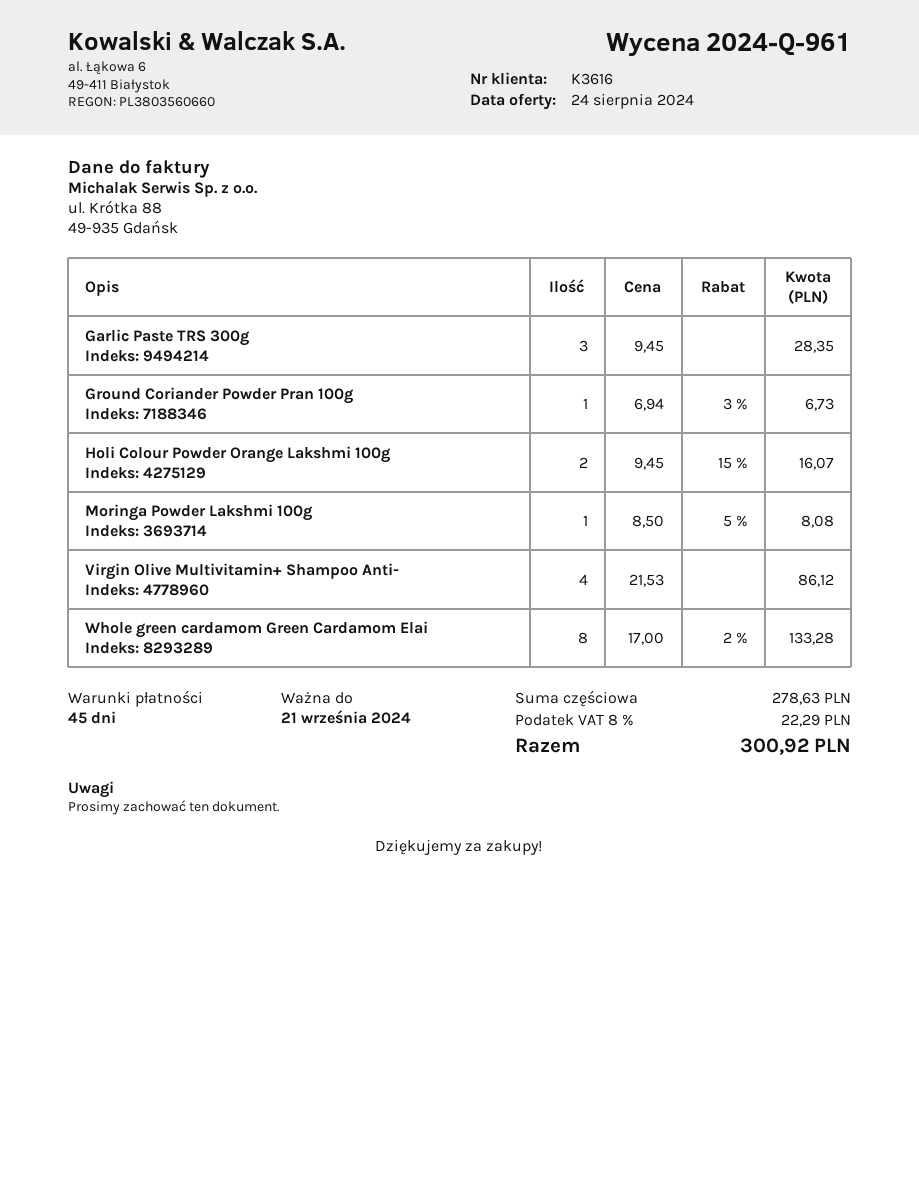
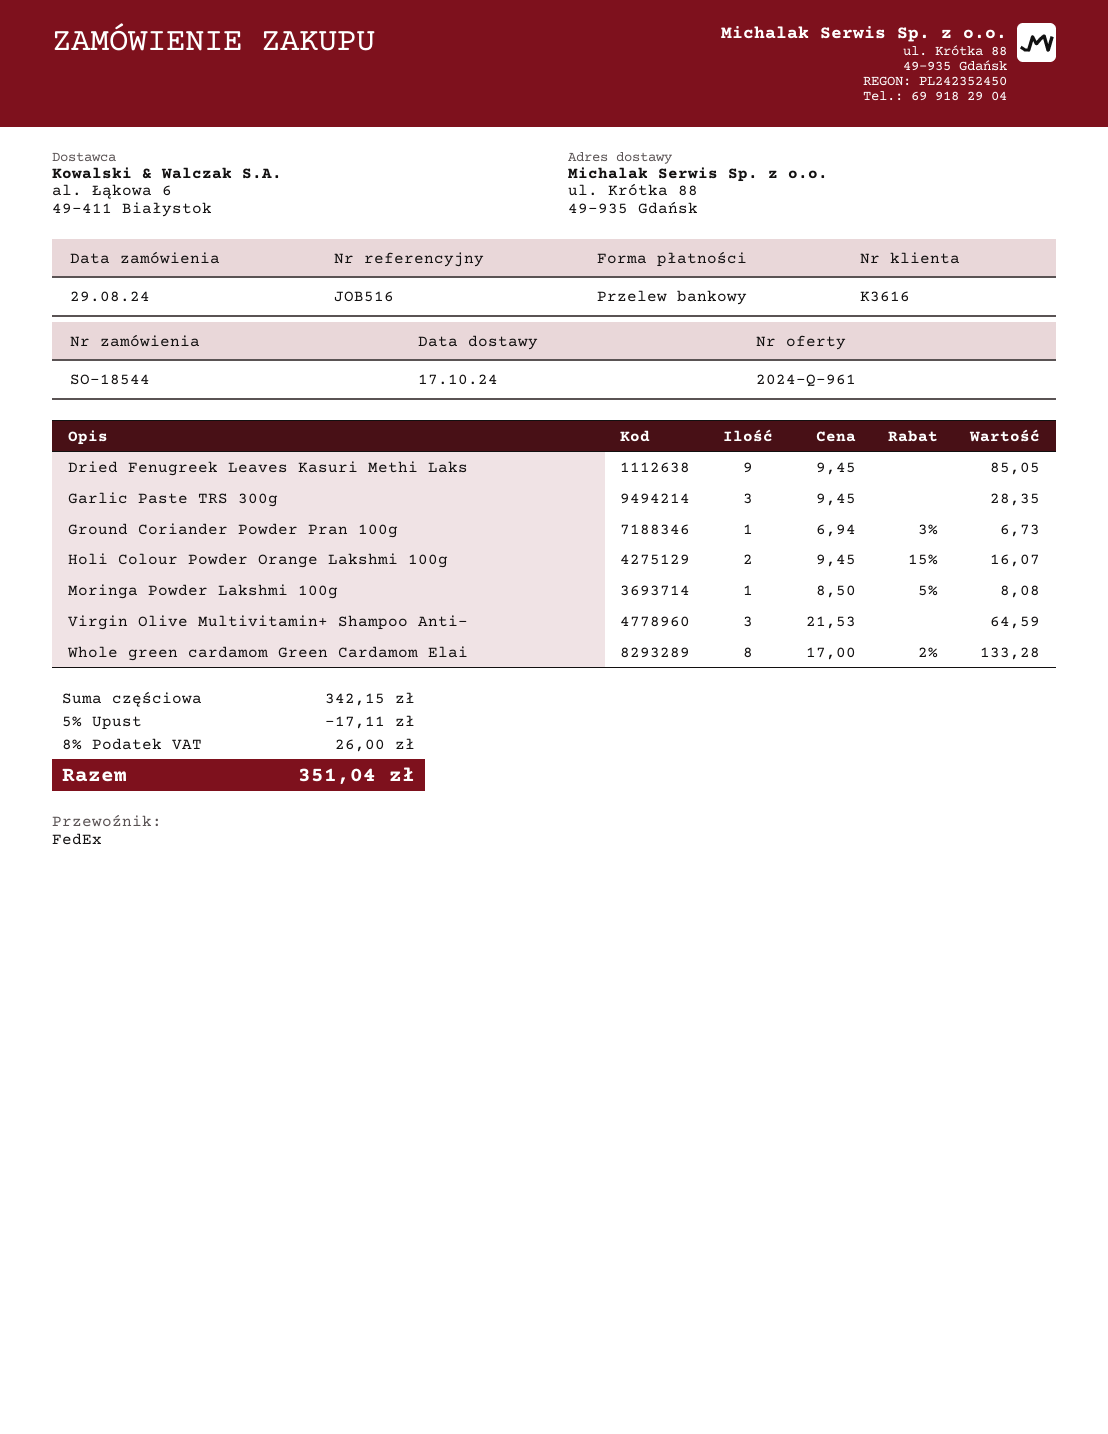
Virgin Olive Multivitamin+ Shampoo Anti-: 4 x 21.53 = 86.12 -> 3 x 21.53 = 64.59
Dried Fenugreek Leaves Kasuri Methi Laks: none -> 9 x 9.45 = 85.05
subtotal: 278.63 -> 342.15
discount: none -> 5% = 17.11
tax: 8% = 22.29 -> 8% = 26.00
total: 300.92 -> 351.04

